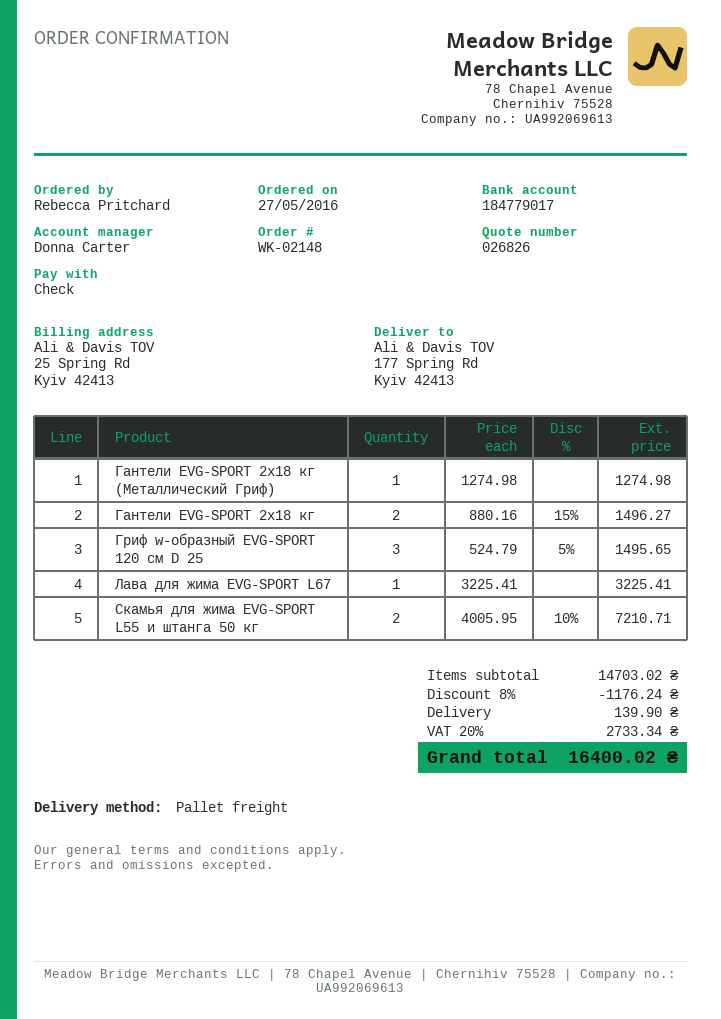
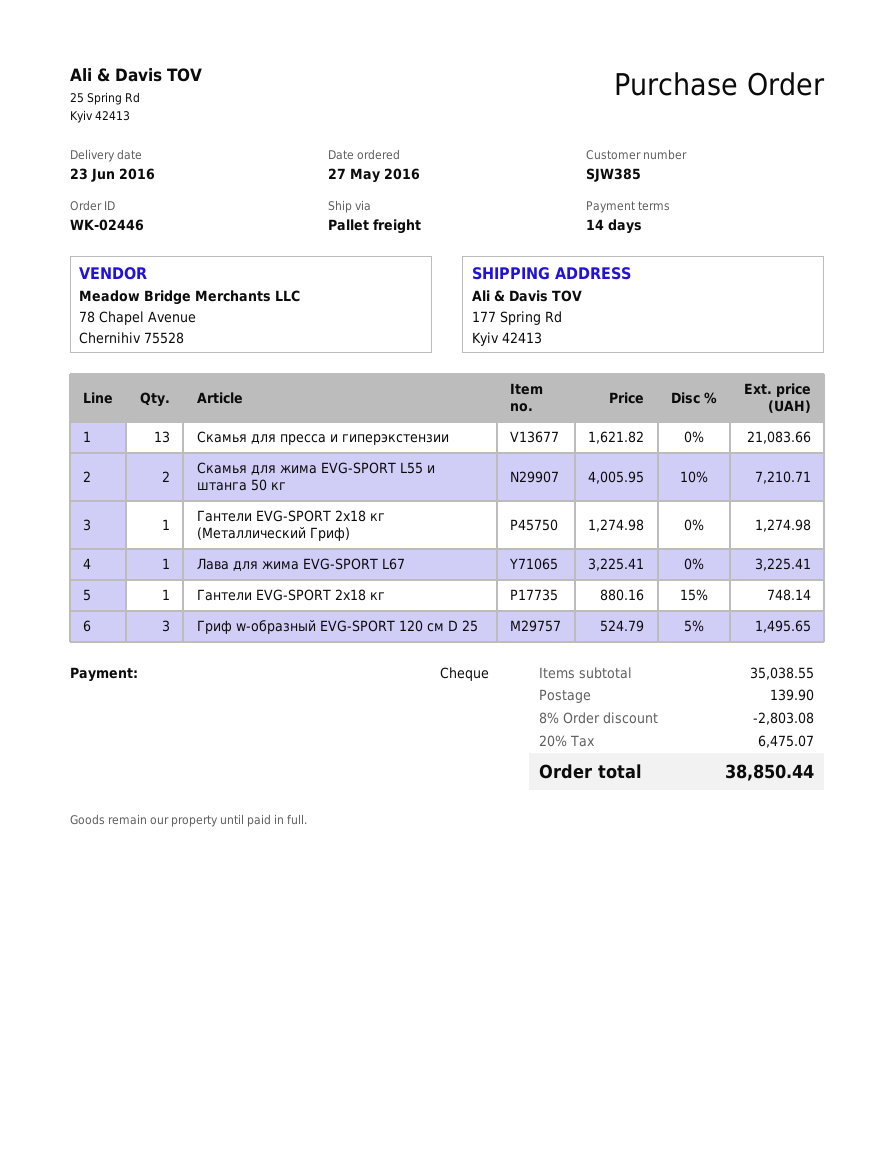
order number: WK-02148 -> WK-02446
Гантели EVG-SPORT 2х18 кг: 2 x 880.16 - 15% = 1496.27 -> 1 x 880.16 - 15% = 748.14
Скамья для пресса и гиперэкстензии: none -> 13 x 1621.82 = 21083.66
subtotal: 14703.02 -> 35038.55
discount: 8% = 1176.24 -> 8% = 2803.08
tax: 20% = 2733.34 -> 20% = 6475.07
total: 16400.02 -> 38850.44

